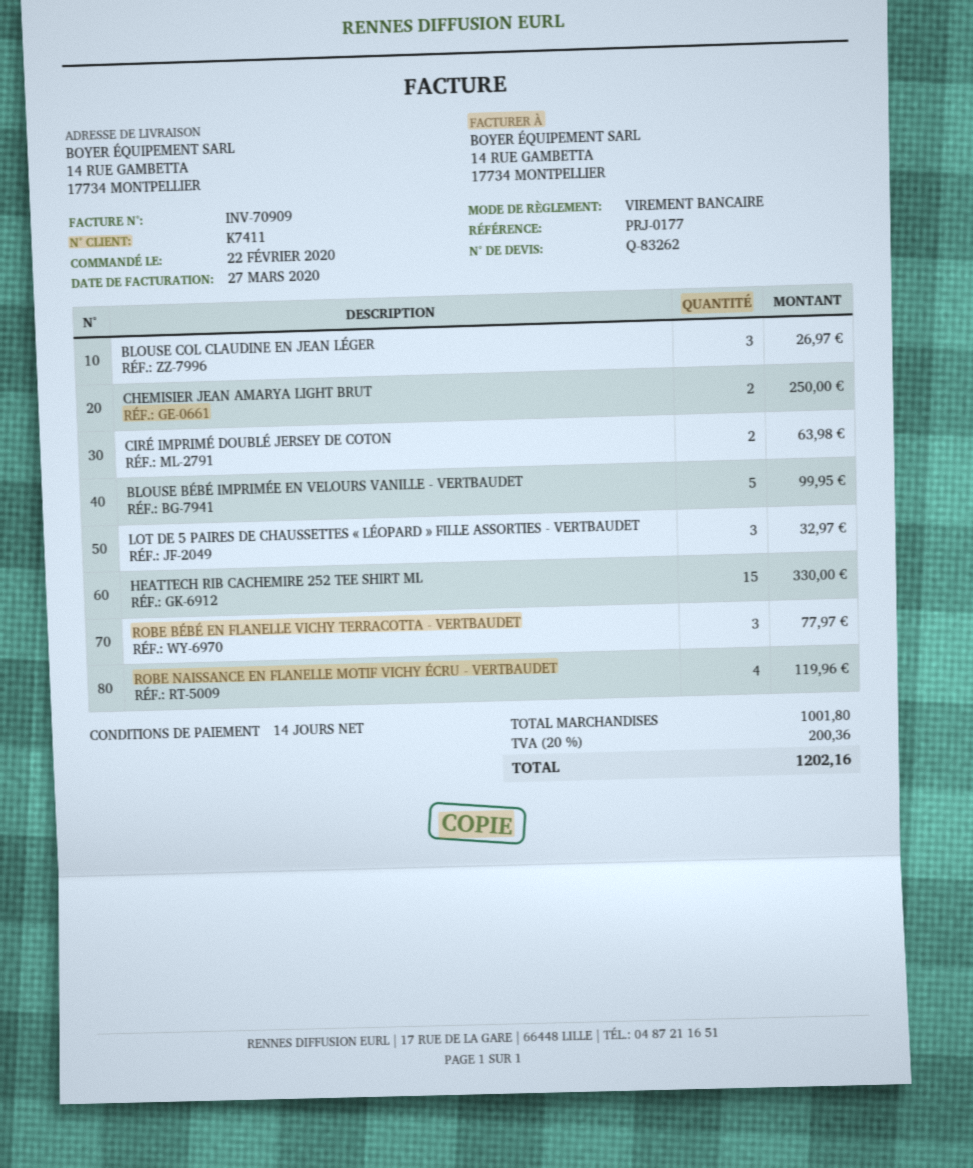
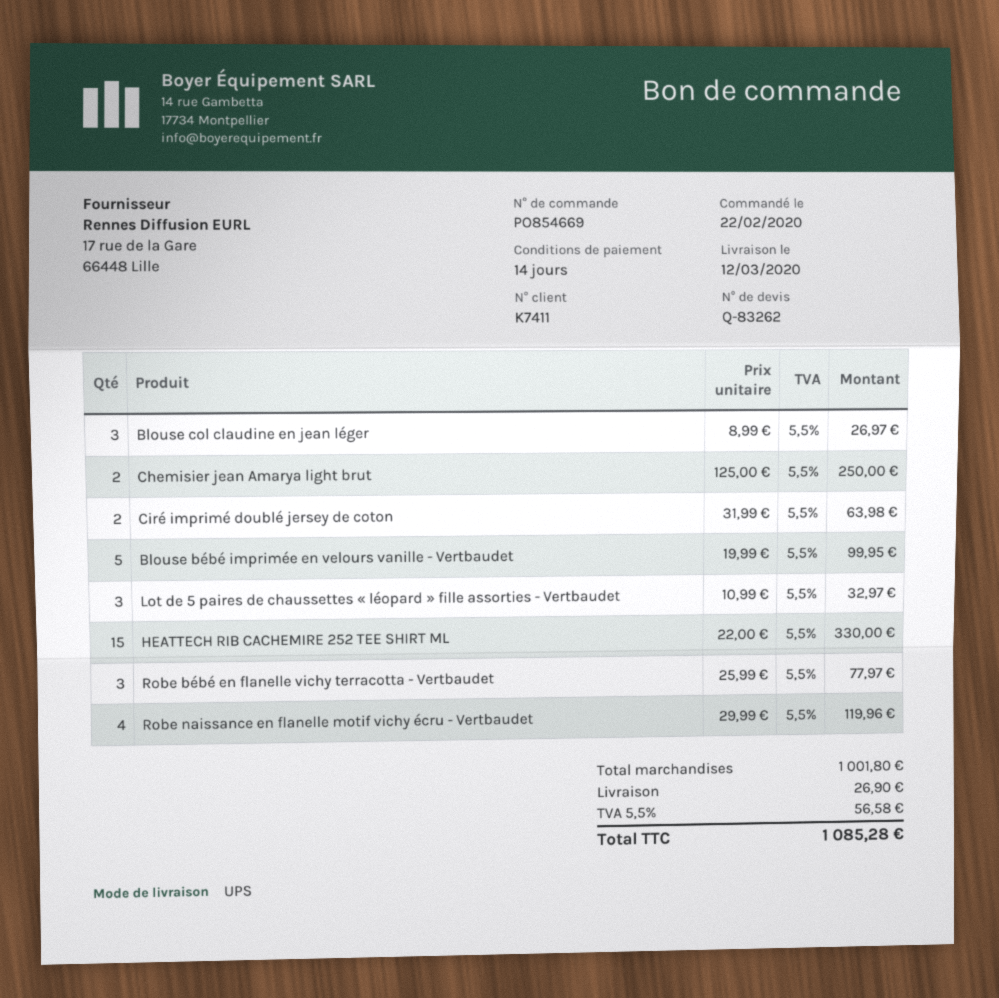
shipping: none -> 26.90
tax: 20% = 200.36 -> 5.5% = 56.58
total: 1202.16 -> 1085.28

